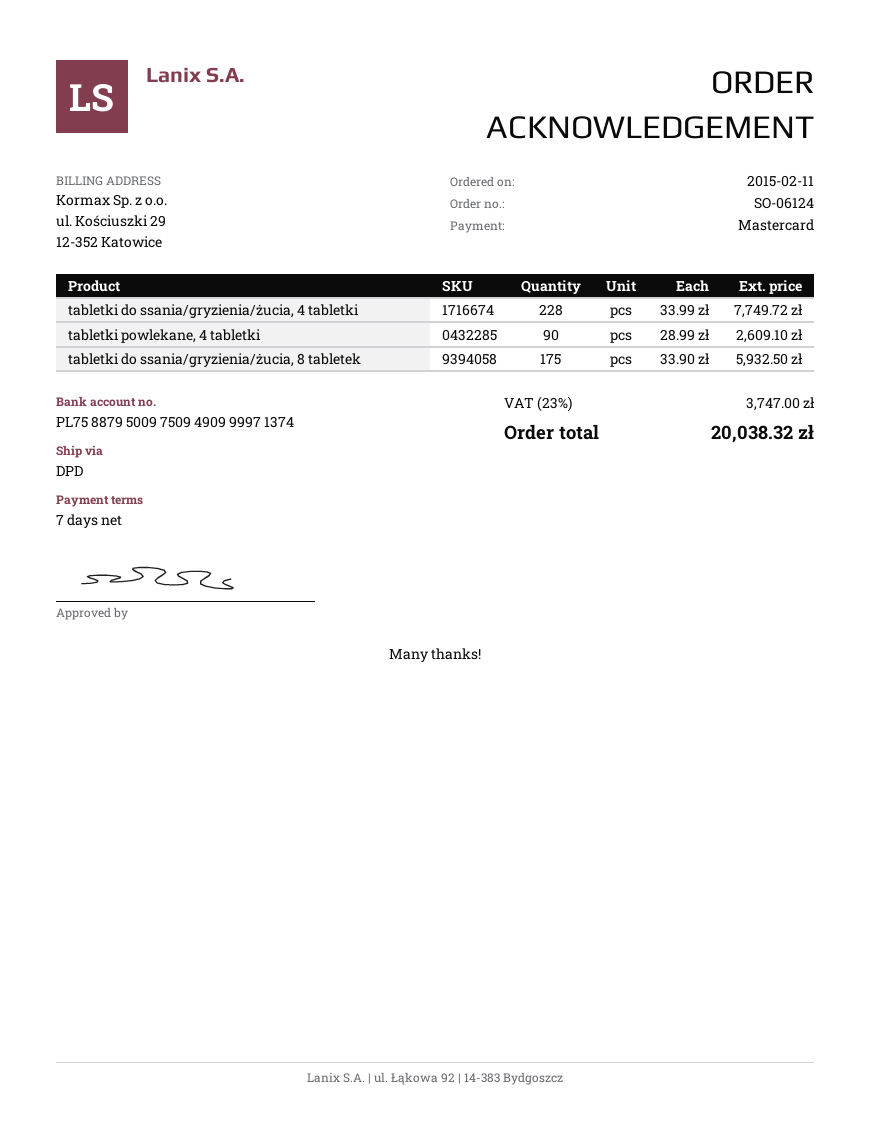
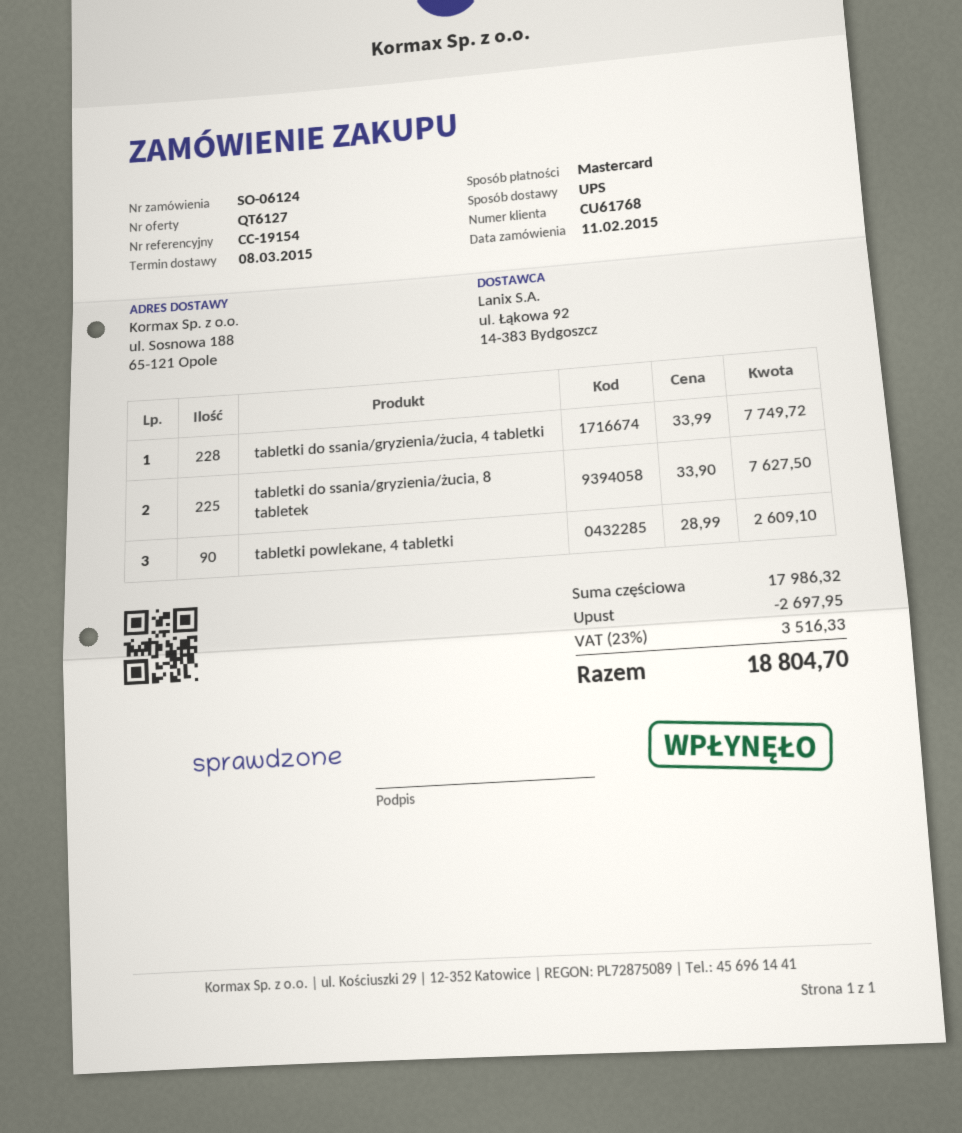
shipping method: DPD -> UPS
tabletki do ssania/gryzienia/żucia, 8 tabletek: 175 x 33.90 = 5932.50 -> 225 x 33.90 = 7627.50
discount: none -> 2697.95
tax: 23% = 3747.00 -> 23% = 3516.33
total: 20038.32 -> 18804.70

